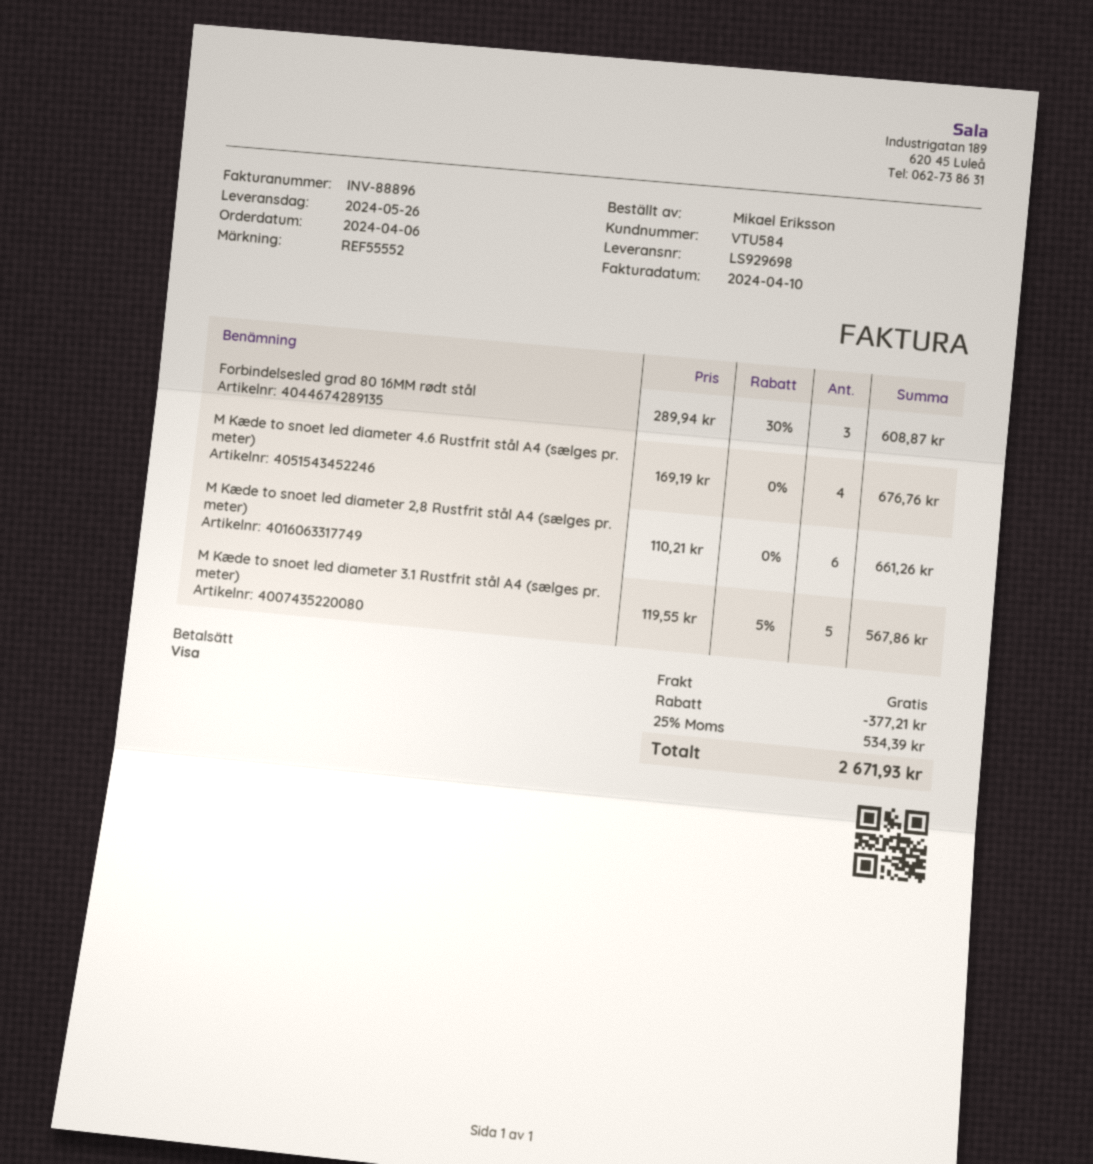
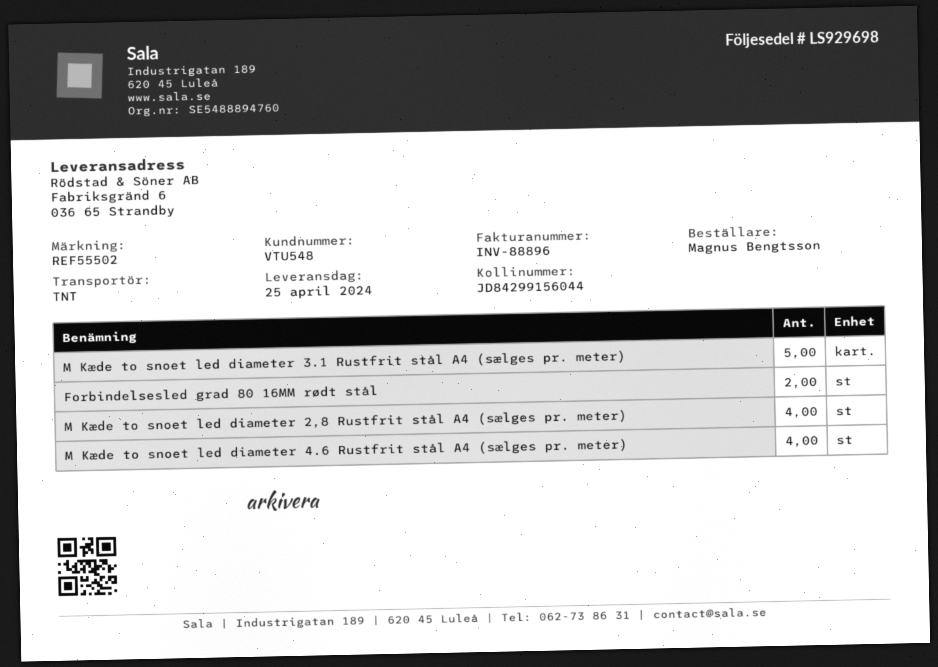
delivery date: 2024-05-26 -> 2024-04-25
customer number: VTU584 -> VTU548
reference: REF55552 -> REF55502
ordered by: Mikael Eriksson -> Magnus Bengtsson
Forbindelsesled grad 80 16MM rødt stål: 3 -> 2
M Kæde to snoet led diameter 2,8 Rustfrit stål A4 (sælges pr. meter): 6 -> 4

